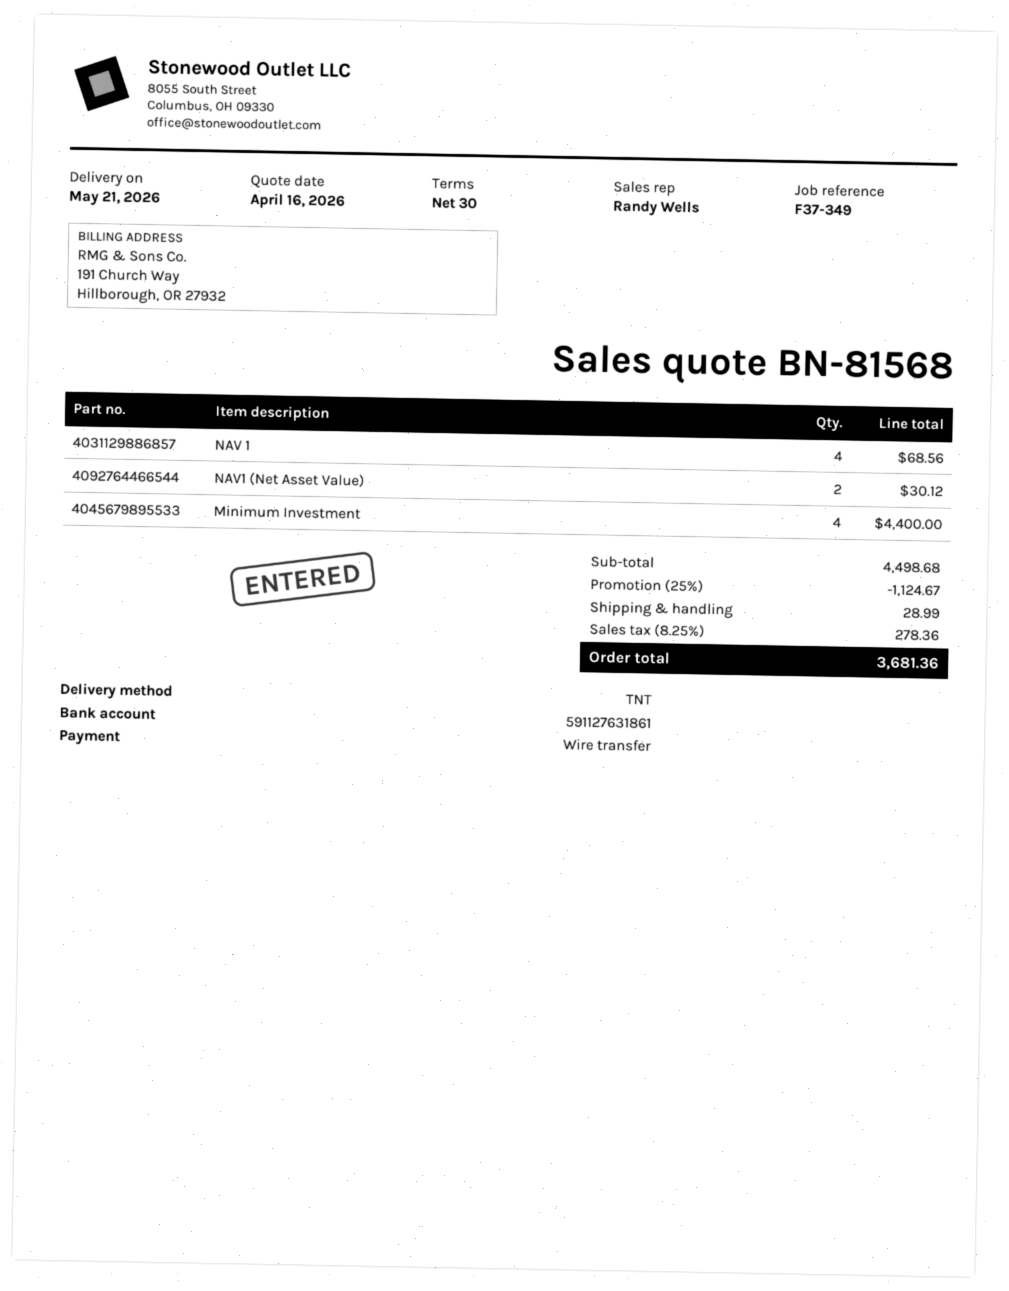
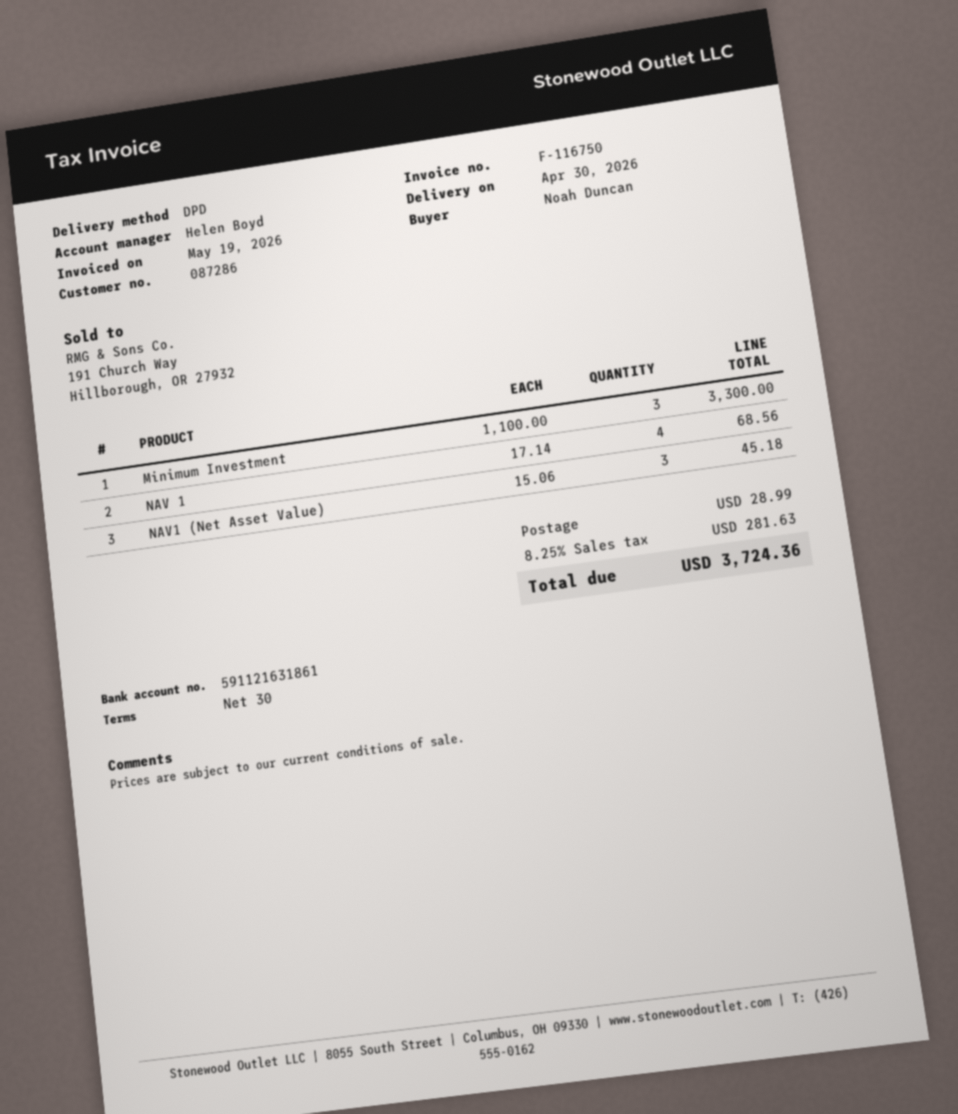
delivery date: 2026-05-21 -> 2026-04-30
sales rep: Randy Wells -> Helen Boyd
bank account: 591127631861 -> 591121631861
shipping method: TNT -> DPD
NAV1 (Net Asset Value): 2 for 30.12 -> 3 for 45.18
Minimum Investment: 4 for 4400.00 -> 3 for 3300.00
discount: 25% = 1124.67 -> none
tax: 8.25% = 278.36 -> 8.25% = 281.63
total: 3681.36 -> 3724.36

